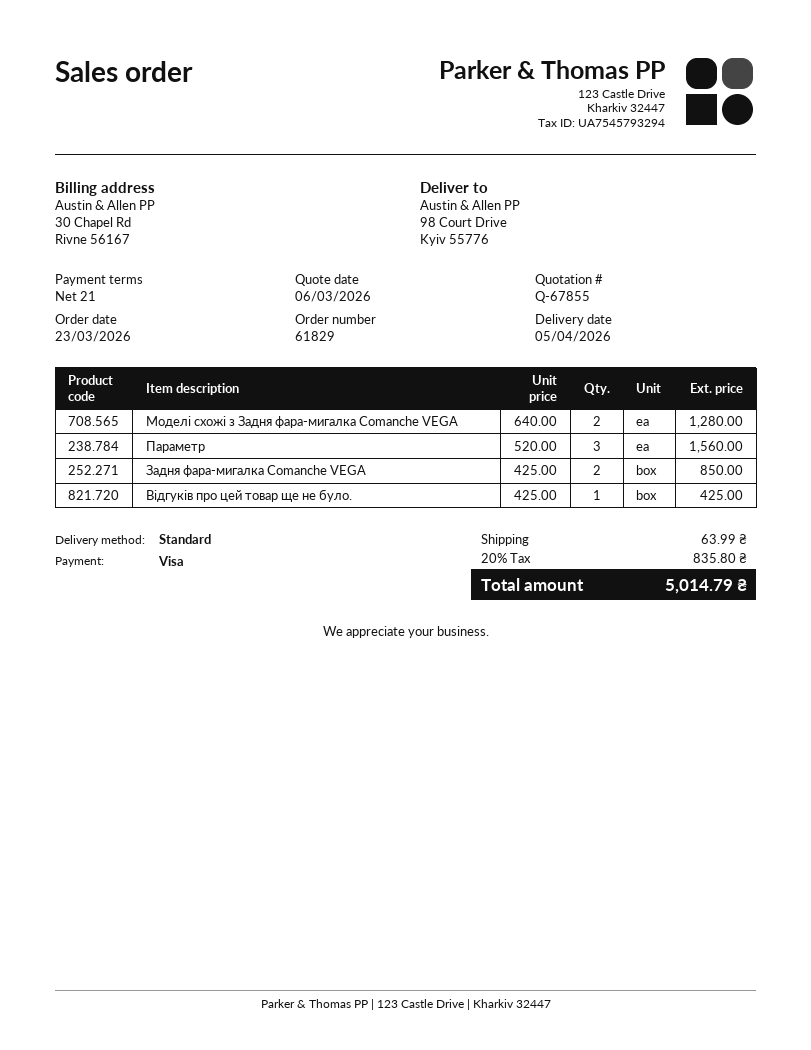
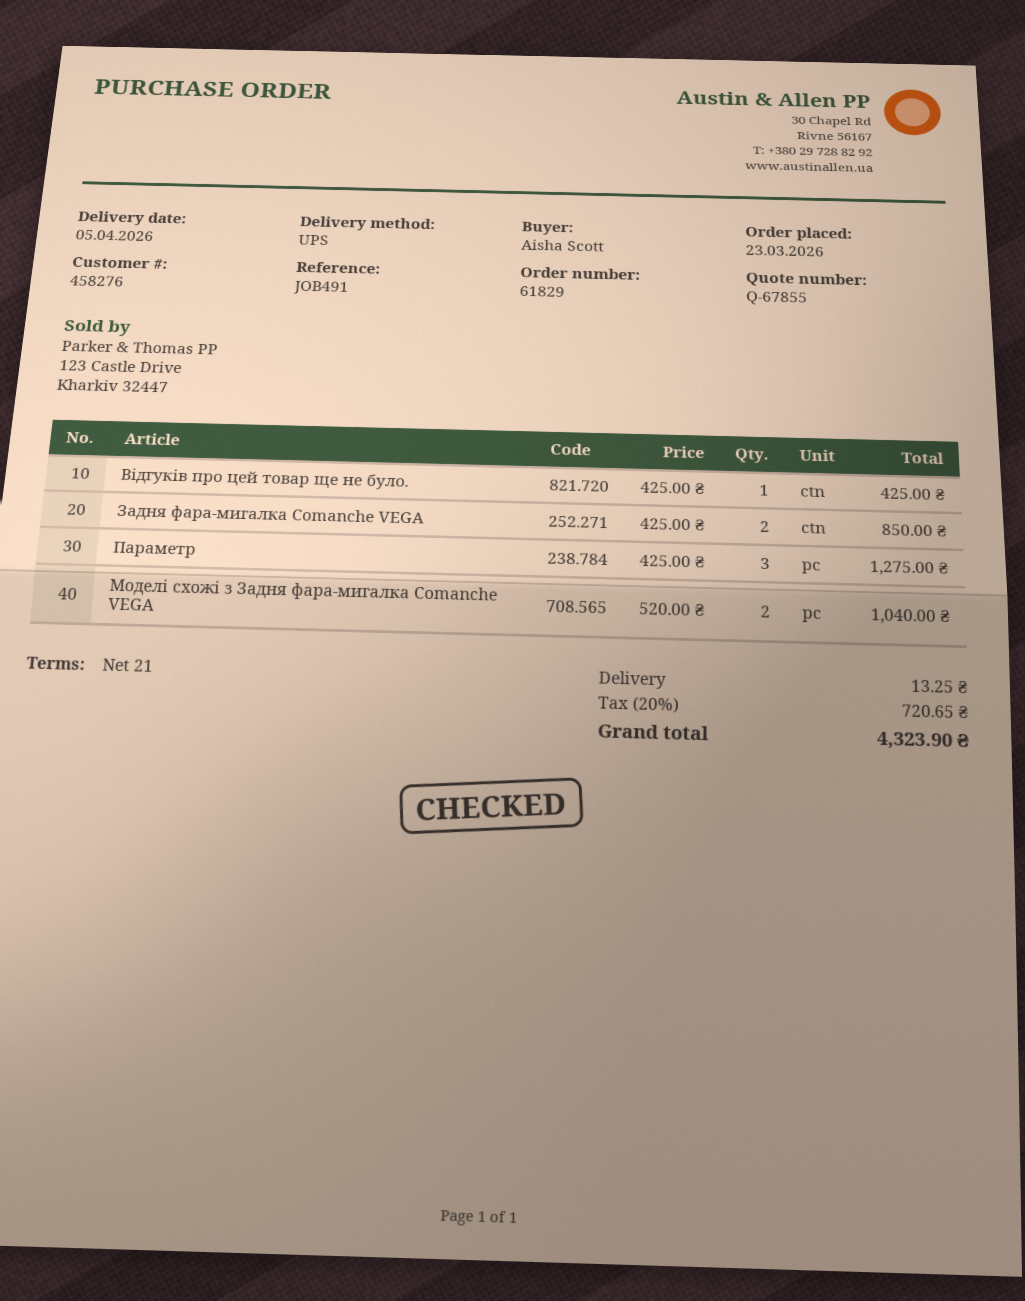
shipping method: standard -> UPS
Моделі схожі з Задня фара-мигалка Comanche VEGA: 2 x 640.00 = 1280.00 -> 2 x 520.00 = 1040.00
Параметр: 3 x 520.00 = 1560.00 -> 3 x 425.00 = 1275.00
shipping: 63.99 -> 13.25
tax: 20% = 835.80 -> 20% = 720.65
total: 5014.79 -> 4323.90

